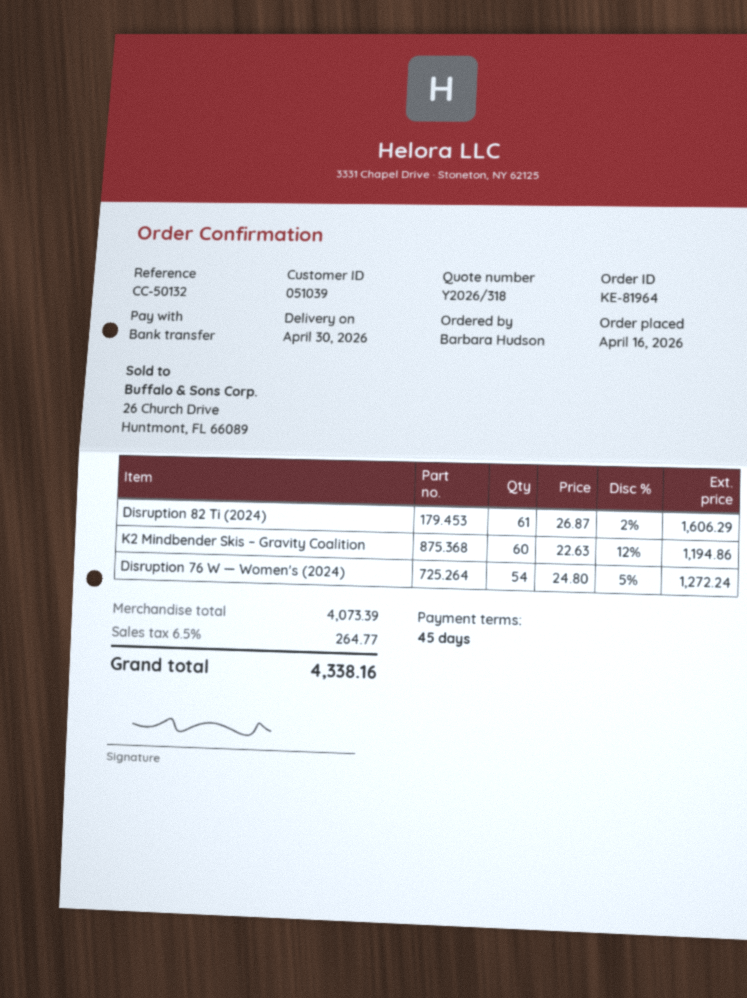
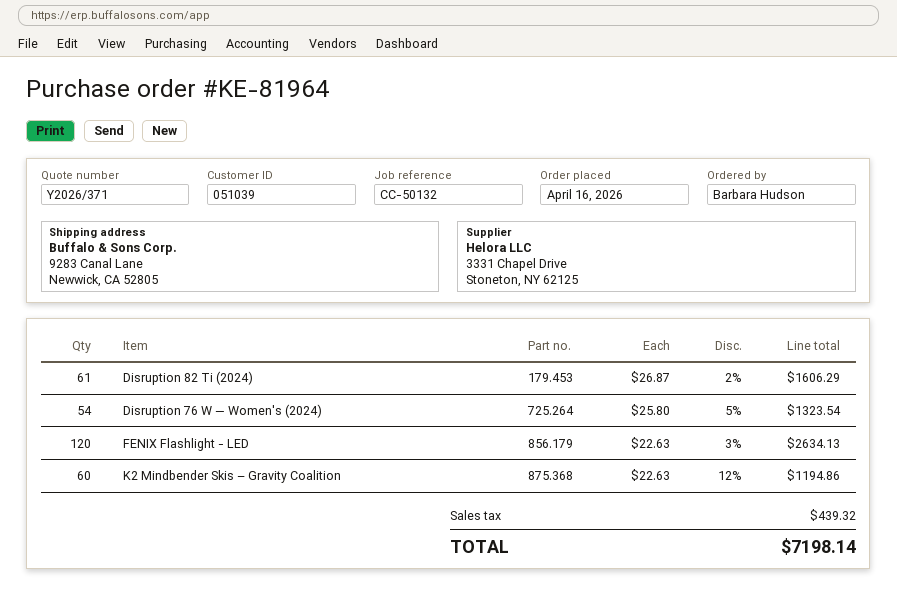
quote number: Y2026/318 -> Y2026/371
Disruption 76 W — Women's (2024): 54 x 24.80 - 5% = 1272.24 -> 54 x 25.80 - 5% = 1323.54
FENIX Flashlight - LED: none -> 120 x 22.63 - 3% = 2634.13
tax: 264.77 -> 439.32
total: 4338.16 -> 7198.14

